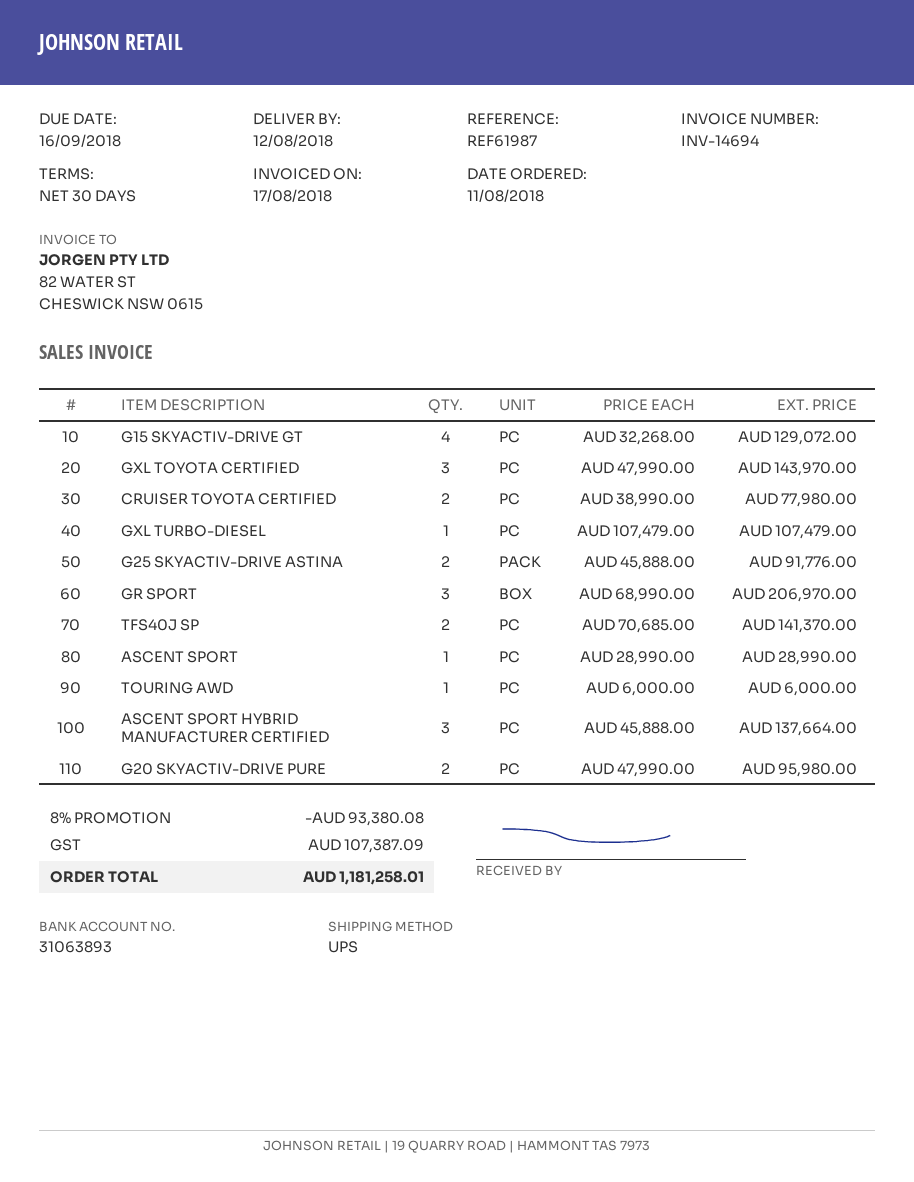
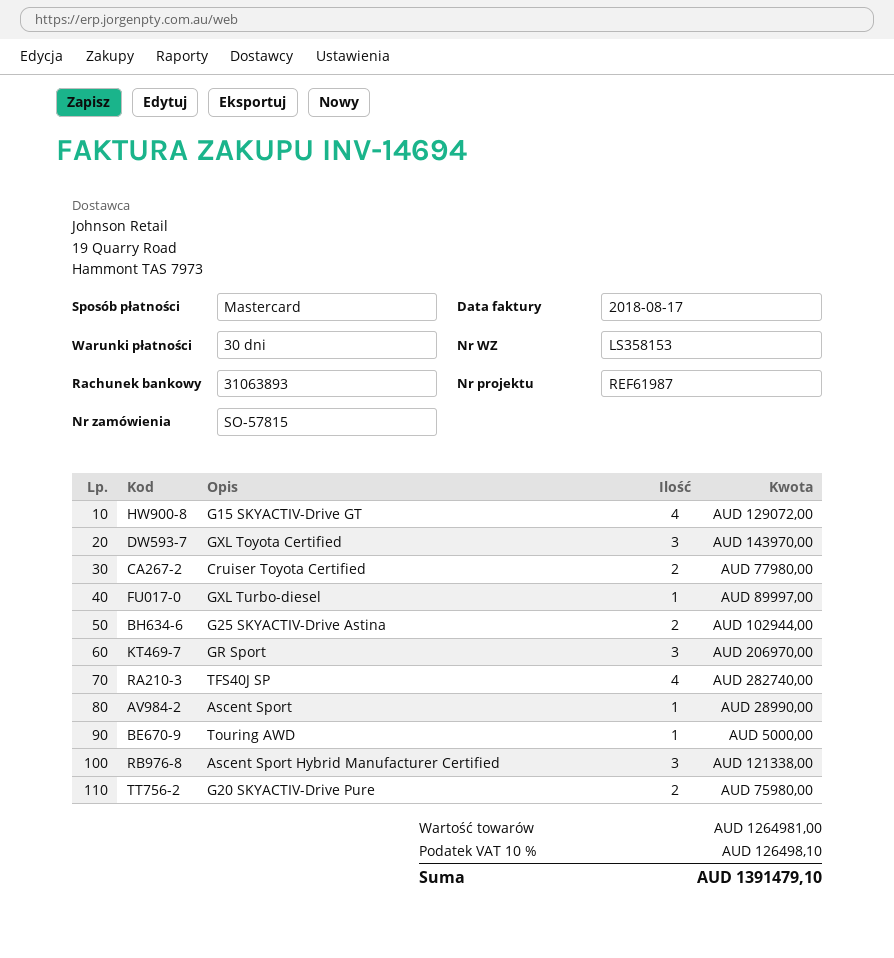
GXL TURBO-DIESEL: 1 for 107479.00 -> 1 for 89997.00
G25 SKYACTIV-DRIVE ASTINA: 2 for 91776.00 -> 2 for 102944.00
TFS40J SP: 2 for 141370.00 -> 4 for 282740.00
TOURING AWD: 1 for 6000.00 -> 1 for 5000.00
ASCENT SPORT HYBRID MANUFACTURER CERTIFIED: 3 for 137664.00 -> 3 for 121338.00
G20 SKYACTIV-DRIVE PURE: 2 for 95980.00 -> 2 for 75980.00
discount: 8% = 93380.08 -> none
tax: 107387.09 -> 126498.10
total: 1181258.01 -> 1391479.10

